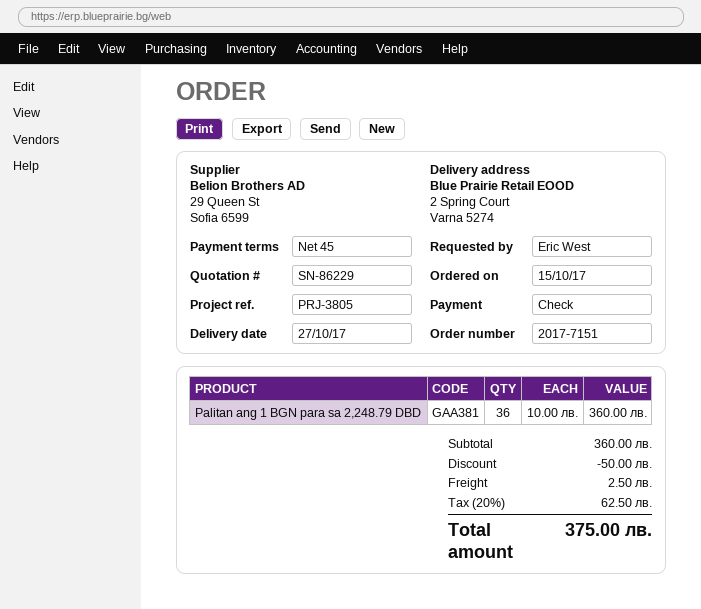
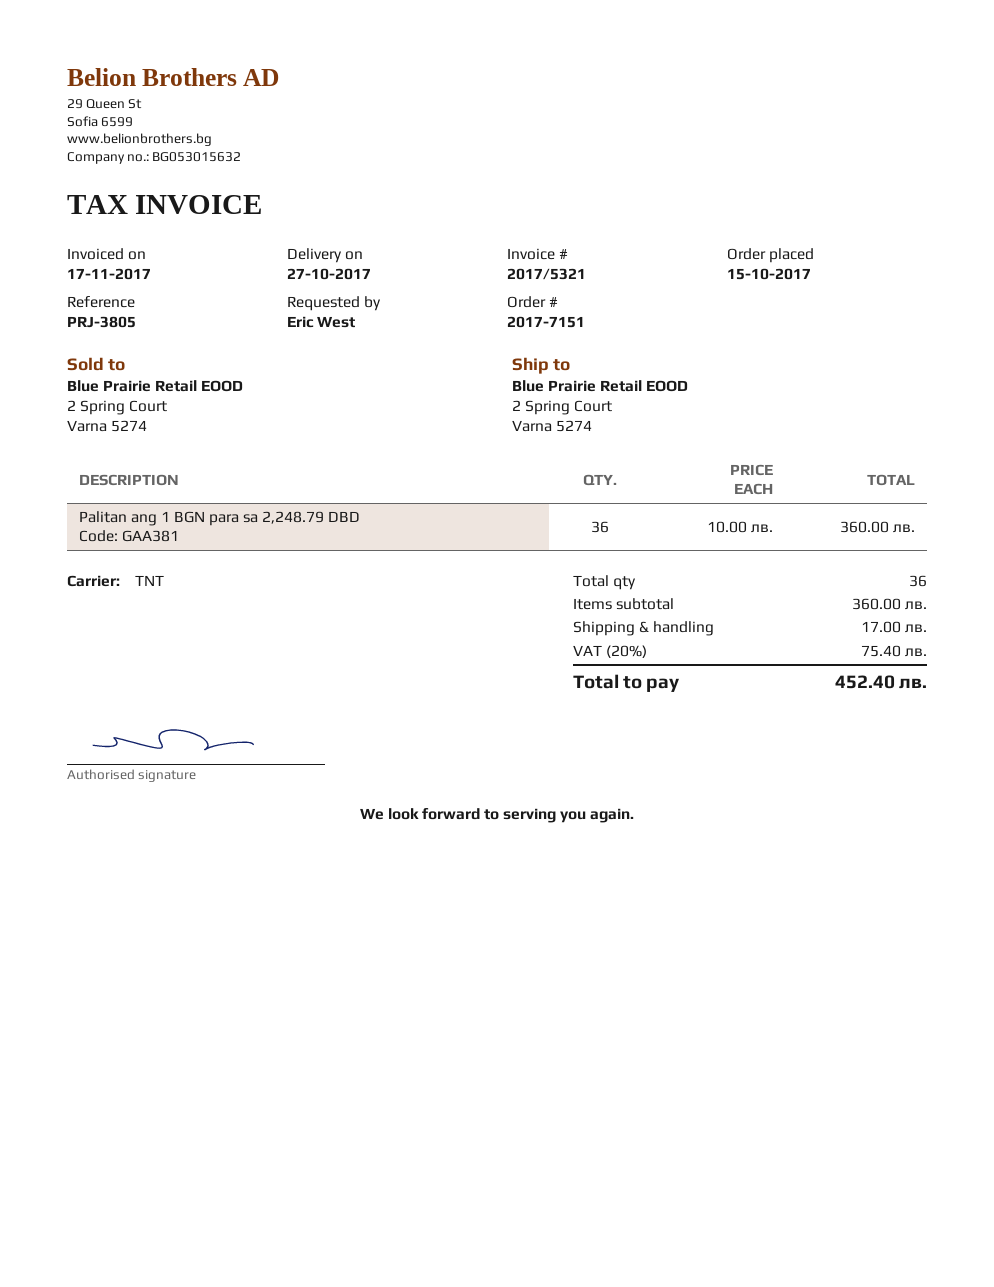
discount: 50.00 -> none
shipping: 2.50 -> 17.00
tax: 20% = 62.50 -> 20% = 75.40
total: 375.00 -> 452.40

